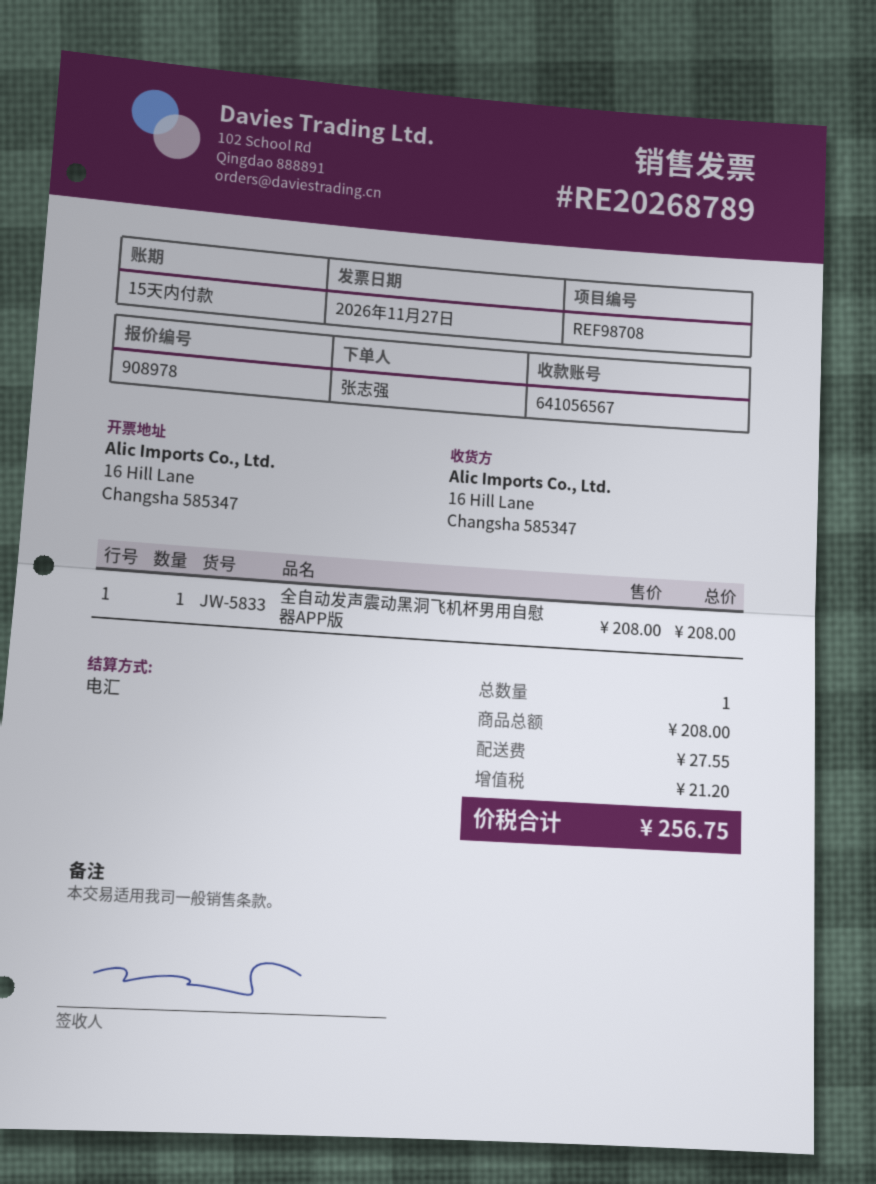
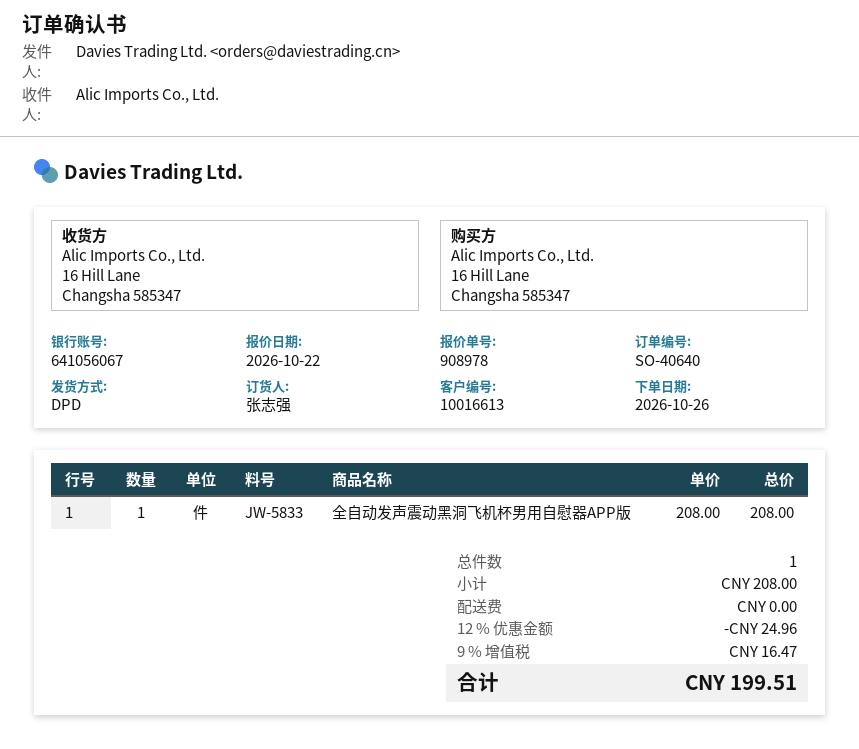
bank account: 641056567 -> 641056067
discount: none -> 12% = 24.96
shipping: 27.55 -> 0.00
tax: 21.20 -> 16.47
total: 256.75 -> 199.51

